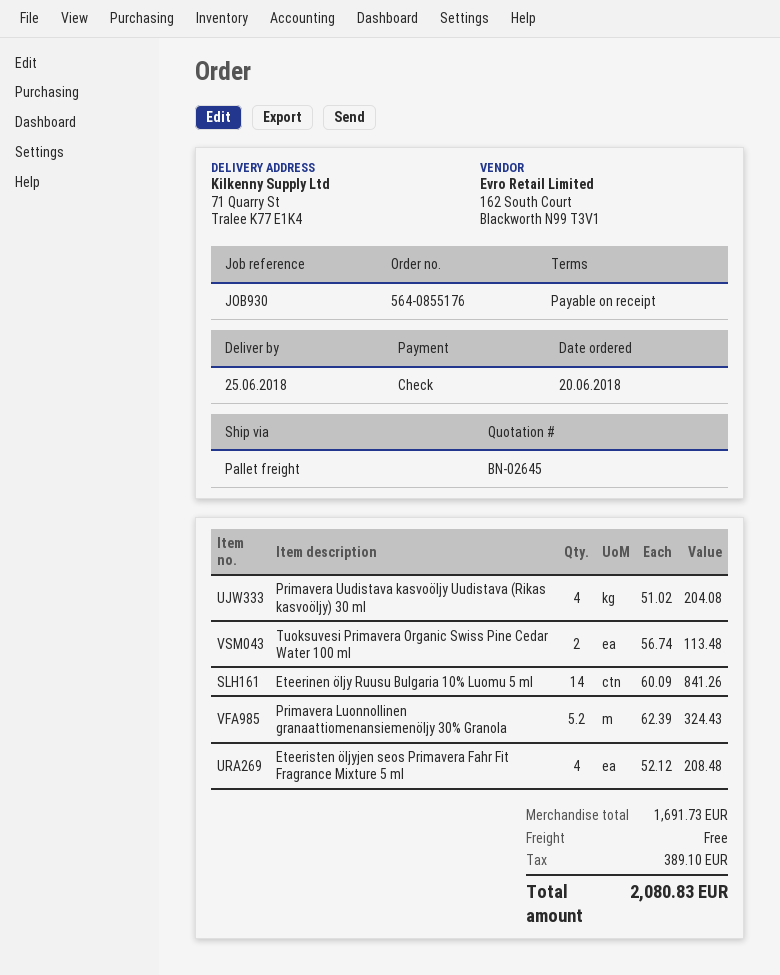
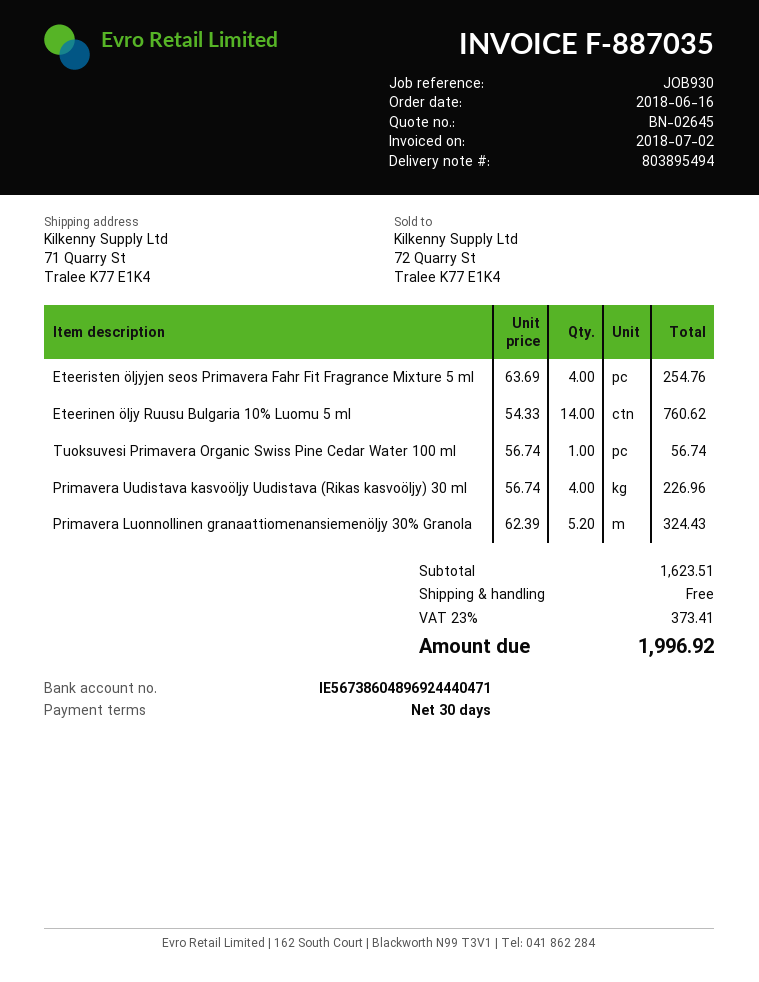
order date: 2018-06-20 -> 2018-06-16
payment terms: on receipt -> 30 days
Primavera Uudistava kasvoöljy Uudistava (Rikas kasvoöljy) 30 ml: 4 x 51.02 = 204.08 -> 4 x 56.74 = 226.96
Tuoksuvesi Primavera Organic Swiss Pine Cedar Water 100 ml: 2 x 56.74 = 113.48 -> 1 x 56.74 = 56.74
Eteerinen öljy Ruusu Bulgaria 10% Luomu 5 ml: 14 x 60.09 = 841.26 -> 14 x 54.33 = 760.62
Eteeristen öljyjen seos Primavera Fahr Fit Fragrance Mixture 5 ml: 4 x 52.12 = 208.48 -> 4 x 63.69 = 254.76
subtotal: 1691.73 -> 1623.51
tax: 389.10 -> 373.41
total: 2080.83 -> 1996.92

